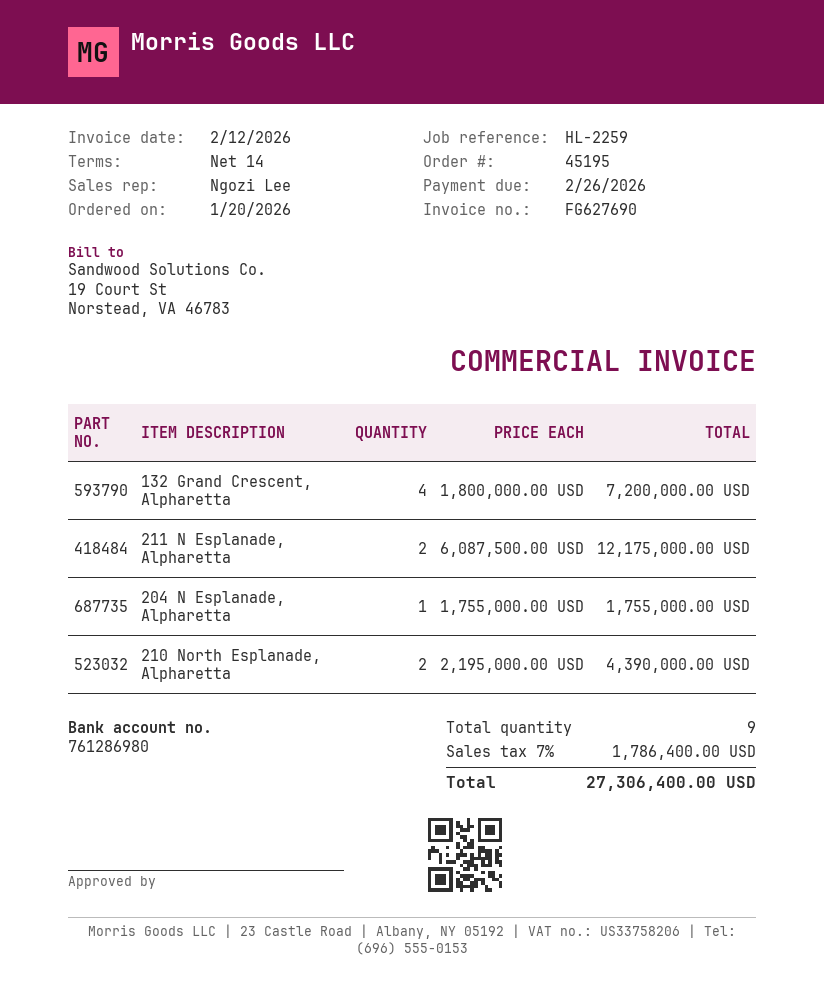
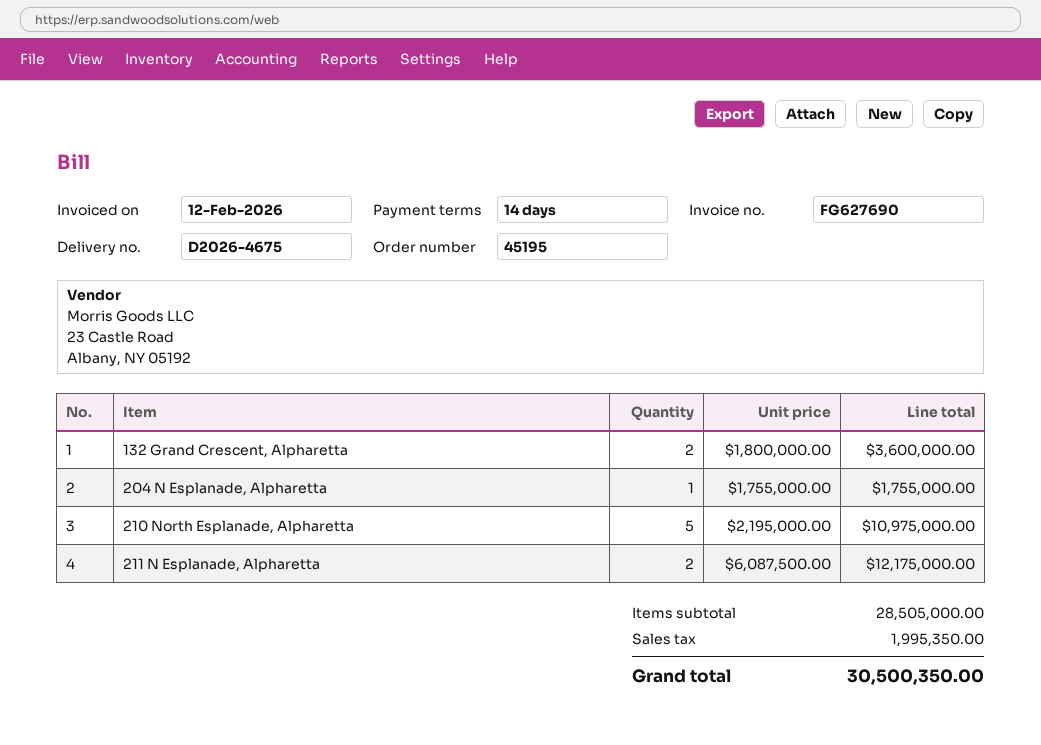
132 Grand Crescent, Alpharetta: 4 x 1800000.00 = 7200000.00 -> 2 x 1800000.00 = 3600000.00
210 North Esplanade, Alpharetta: 2 x 2195000.00 = 4390000.00 -> 5 x 2195000.00 = 10975000.00
tax: 1786400.00 -> 1995350.00
total: 27306400.00 -> 30500350.00

